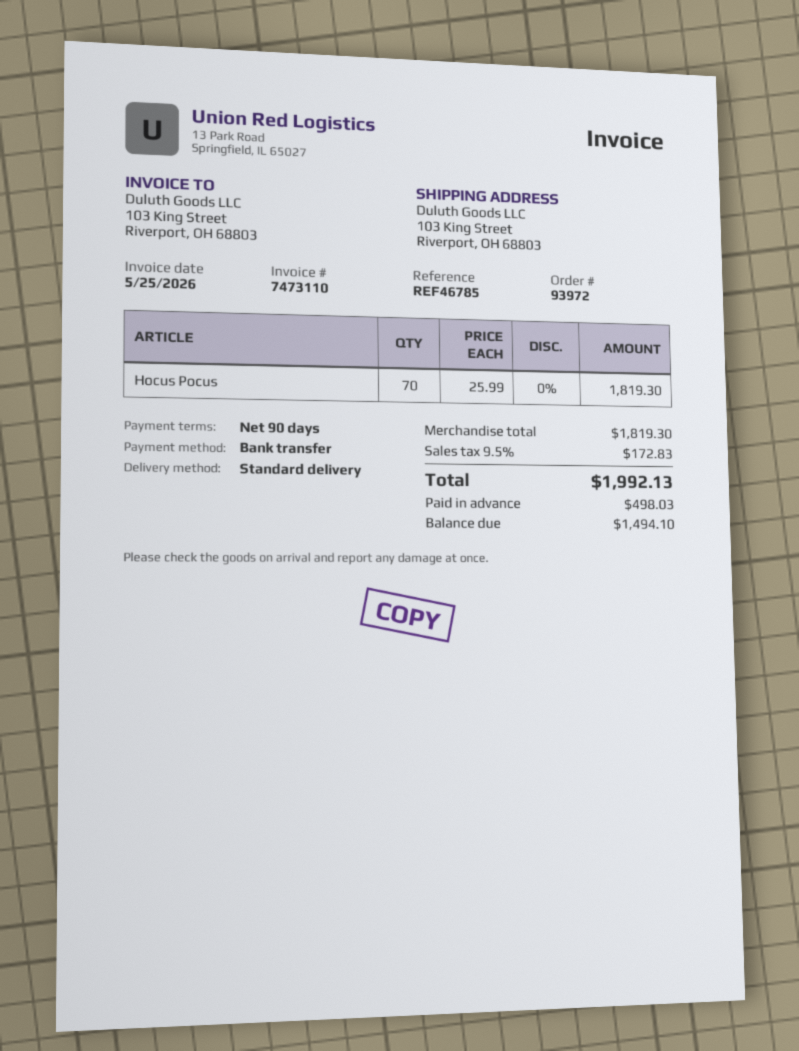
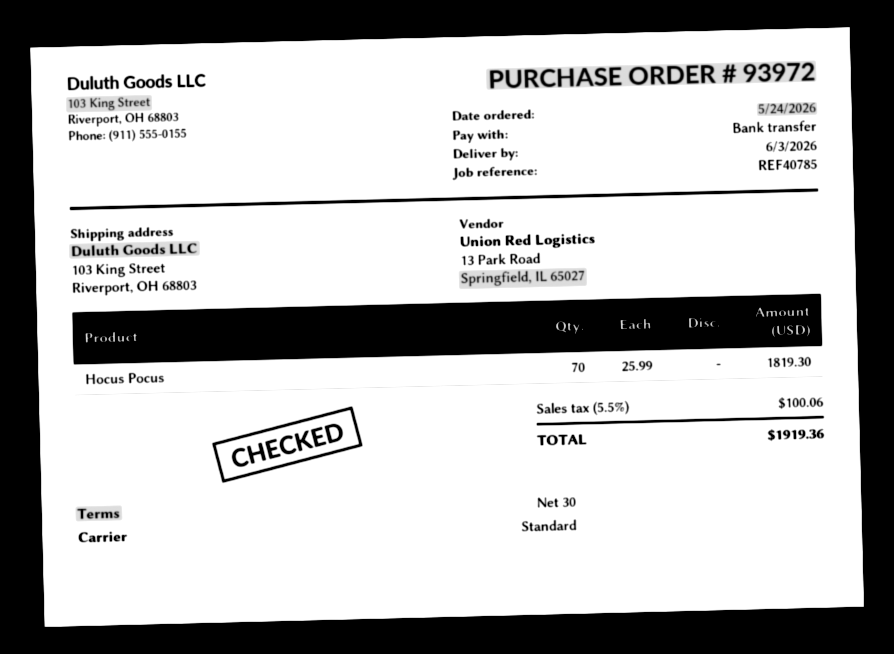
payment terms: 90 days -> 30 days
reference: REF46785 -> REF40785
tax: 9.5% = 172.83 -> 5.5% = 100.06
total: 1992.13 -> 1919.36

